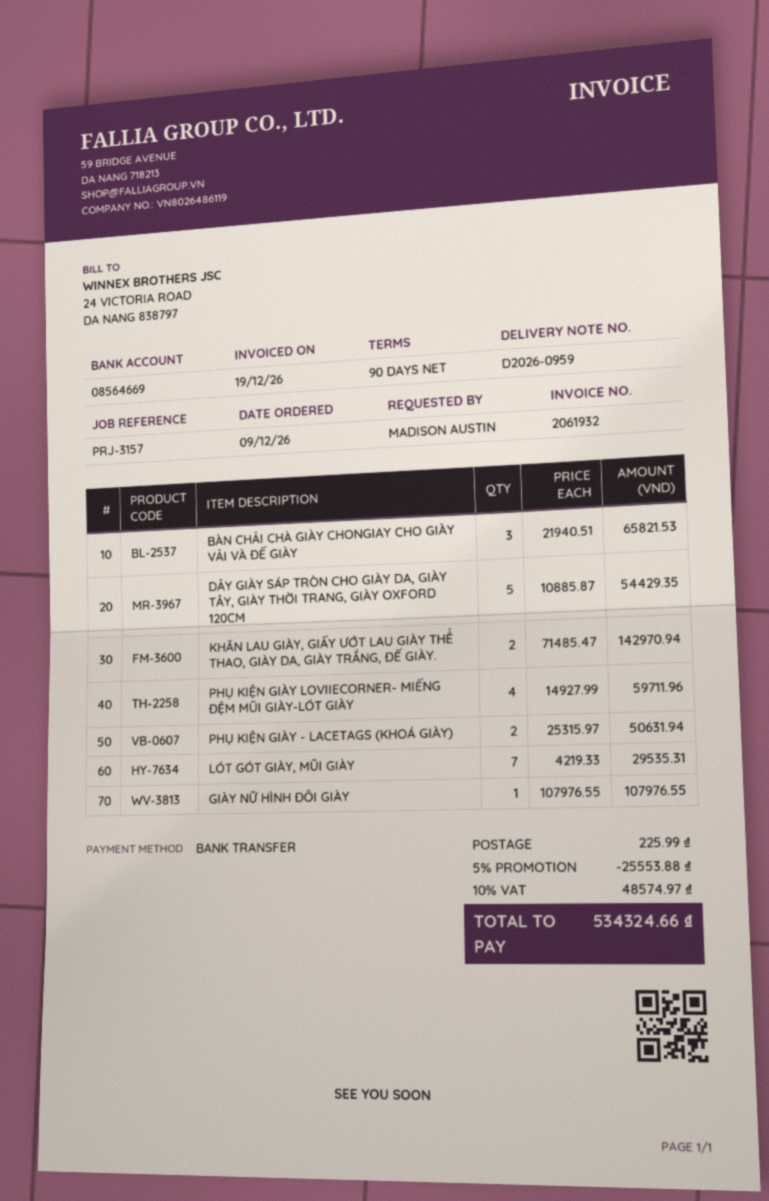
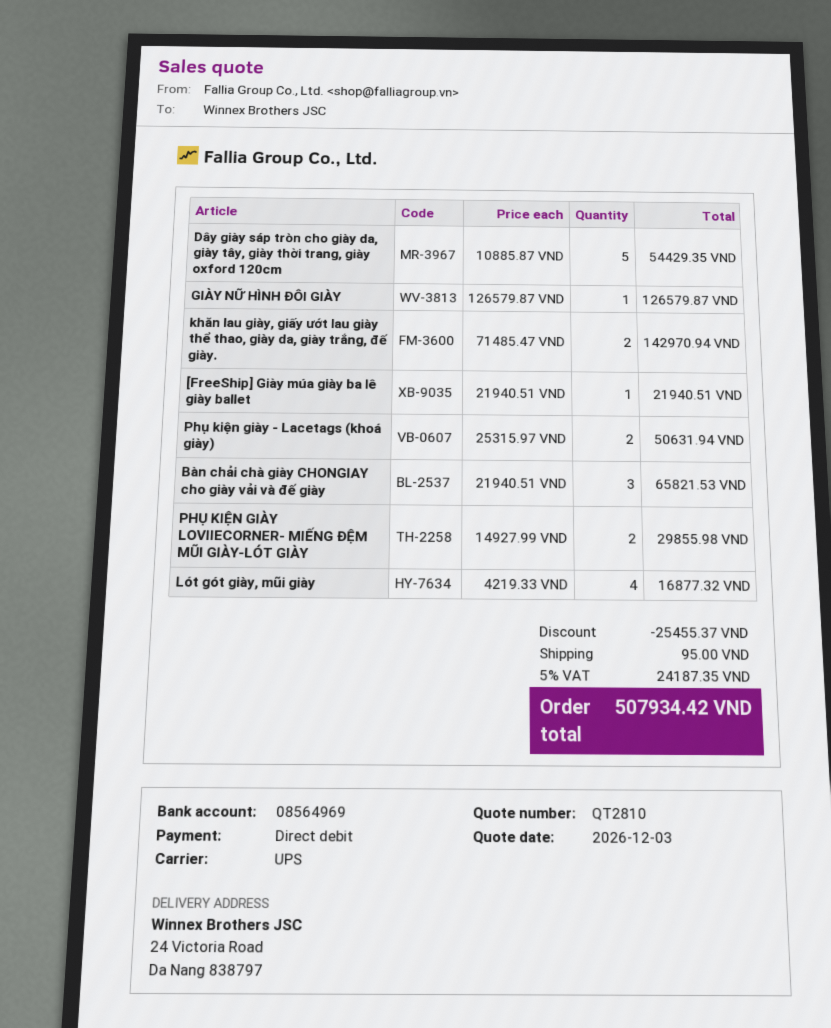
payment method: bank transfer -> direct debit
bank account: 08564669 -> 08564969
PHỤ KIỆN GIÀY LOVIIECORNER- MIẾNG ĐỆM MŨI GIÀY-LÓT GIÀY: 4 x 14927.99 = 59711.96 -> 2 x 14927.99 = 29855.98
LÓT GÓT GIÀY, MŨI GIÀY: 7 x 4219.33 = 29535.31 -> 4 x 4219.33 = 16877.32
GIÀY NỮ HÌNH ĐÔI GIÀY: 1 x 107976.55 = 107976.55 -> 1 x 126579.87 = 126579.87
[FreeShip] Giày múa giày ba lê giày ballet: none -> 1 x 21940.51 = 21940.51
discount: 25553.88 -> 25455.37
shipping: 225.99 -> 95.00
tax: 10% = 48574.97 -> 5% = 24187.35
total: 534324.66 -> 507934.42

